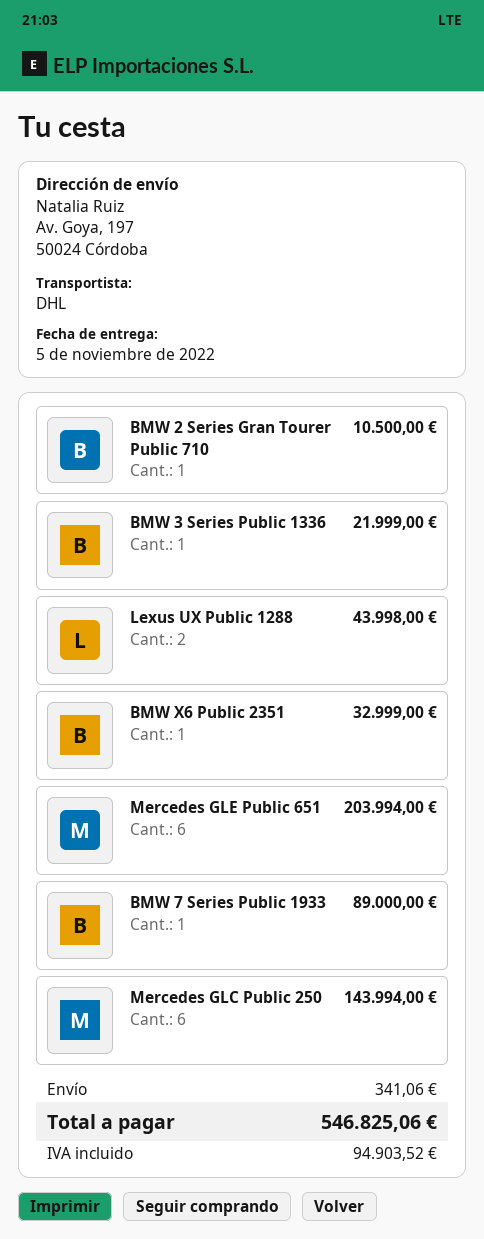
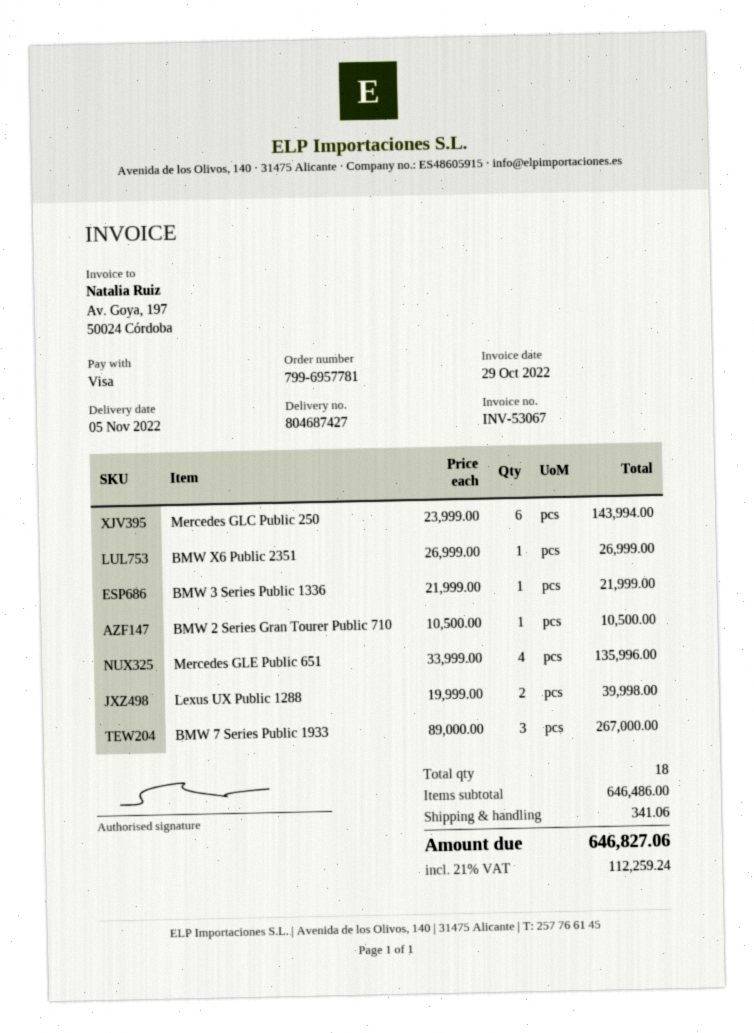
Lexus UX Public 1288: 2 for 43998.00 -> 2 for 39998.00
BMW X6 Public 2351: 1 for 32999.00 -> 1 for 26999.00
Mercedes GLE Public 651: 6 for 203994.00 -> 4 for 135996.00
BMW 7 Series Public 1933: 1 for 89000.00 -> 3 for 267000.00
tax: 94903.52 -> 112259.24
total: 546825.06 -> 646827.06

